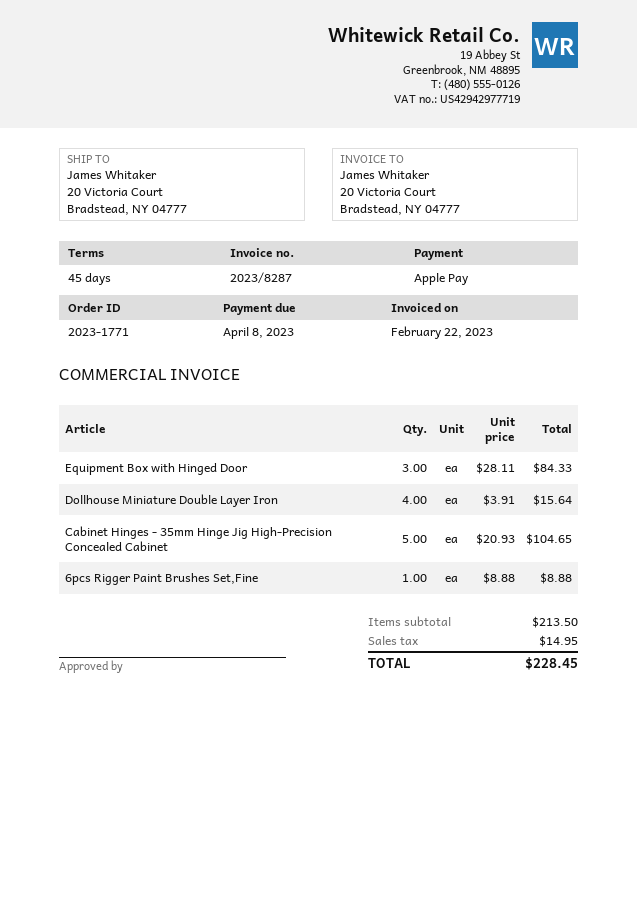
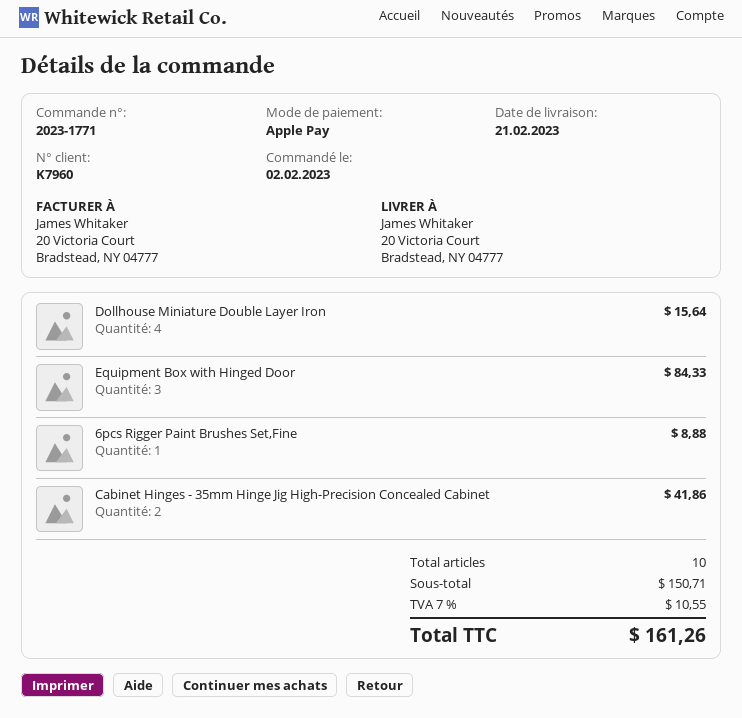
Cabinet Hinges - 35mm Hinge Jig High-Precision Concealed Cabinet: 5 for 104.65 -> 2 for 41.86
subtotal: 213.50 -> 150.71
tax: 14.95 -> 10.55
total: 228.45 -> 161.26

